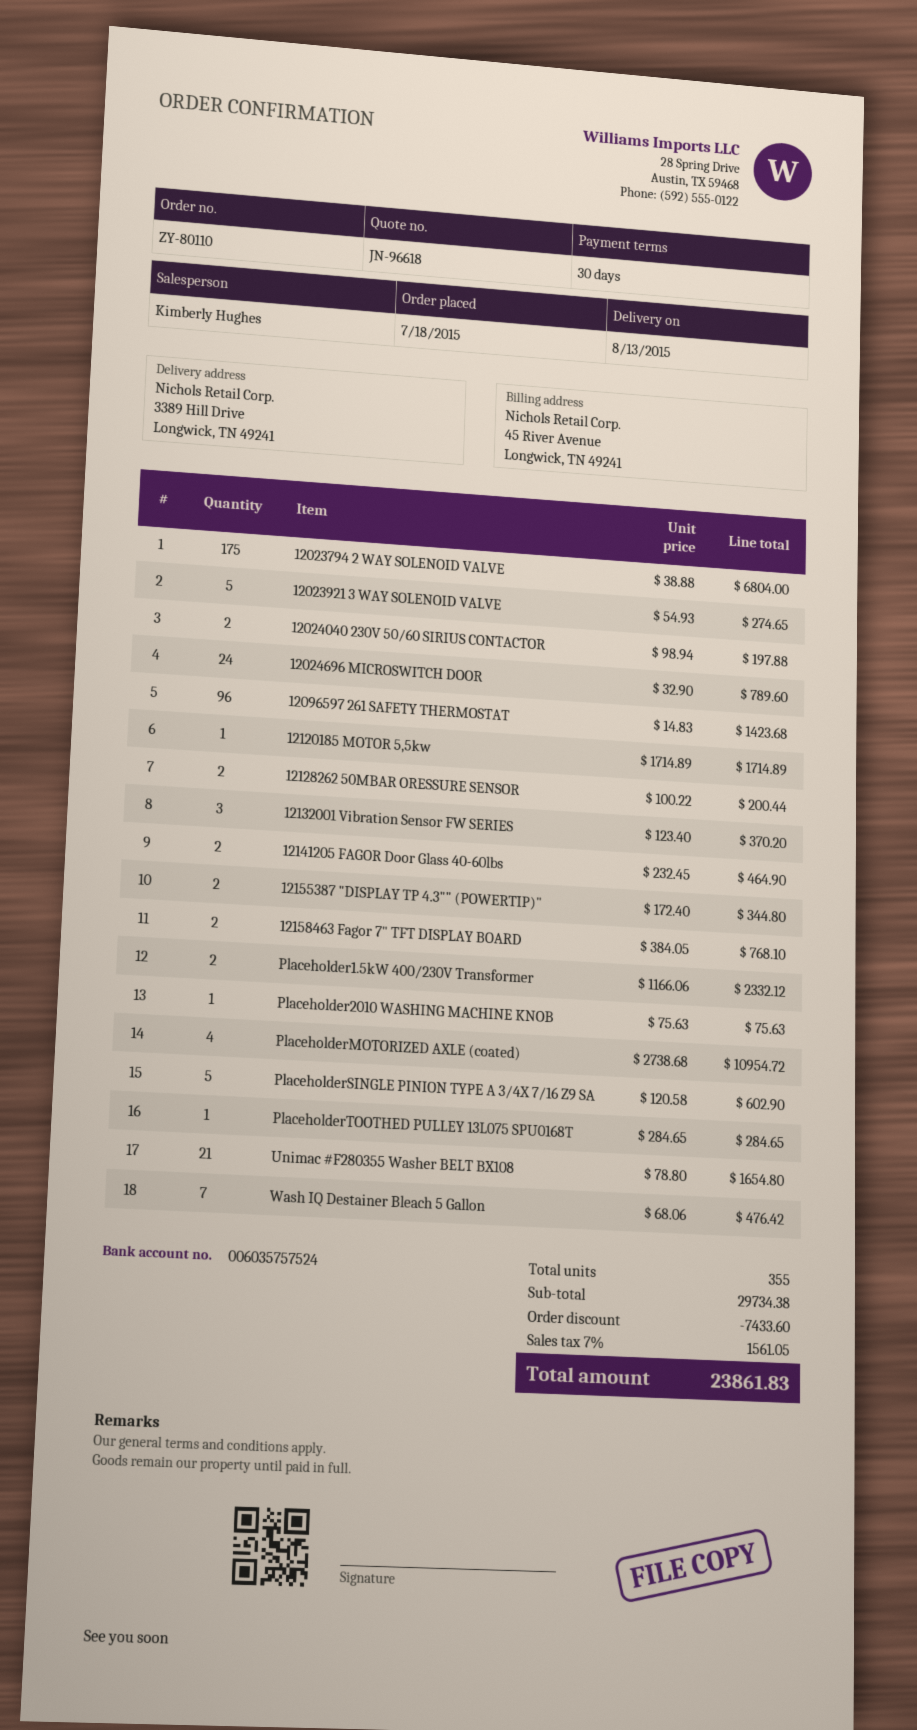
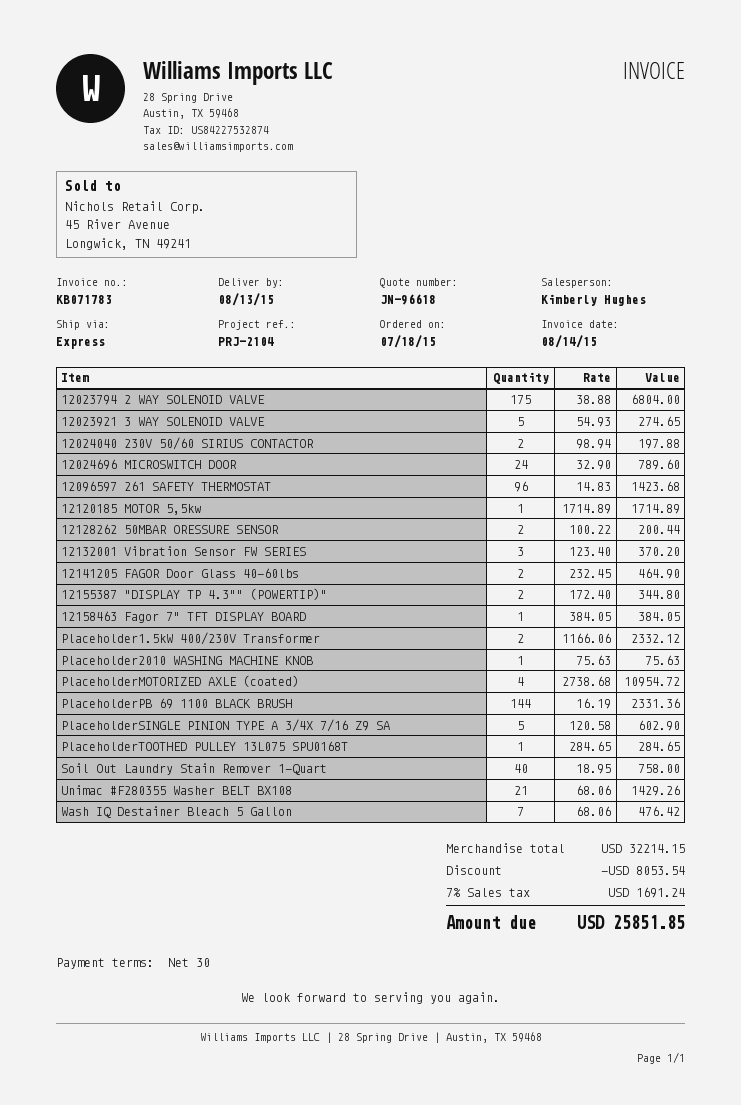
12158463 Fagor 7" TFT DISPLAY BOARD: 2 x 384.05 = 768.10 -> 1 x 384.05 = 384.05
Unimac #F280355 Washer BELT BX108: 21 x 78.80 = 1654.80 -> 21 x 68.06 = 1429.26
PlaceholderPB 69 1100 BLACK BRUSH: none -> 144 x 16.19 = 2331.36
Soil Out Laundry Stain Remover 1-Quart: none -> 40 x 18.95 = 758.00
subtotal: 29734.38 -> 32214.15
discount: 7433.60 -> 8053.54
tax: 7% = 1561.05 -> 7% = 1691.24
total: 23861.83 -> 25851.85

